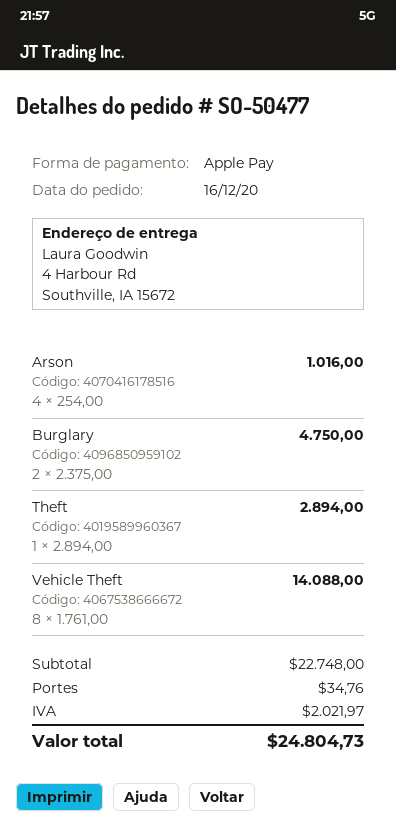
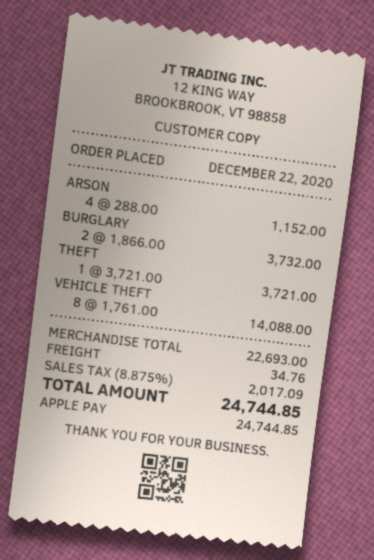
order date: 2020-12-16 -> 2020-12-22
Arson: 4 x 254.00 = 1016.00 -> 4 x 288.00 = 1152.00
Burglary: 2 x 2375.00 = 4750.00 -> 2 x 1866.00 = 3732.00
Theft: 1 x 2894.00 = 2894.00 -> 1 x 3721.00 = 3721.00
subtotal: 22748.00 -> 22693.00
tax: 2021.97 -> 2017.09
total: 24804.73 -> 24744.85

